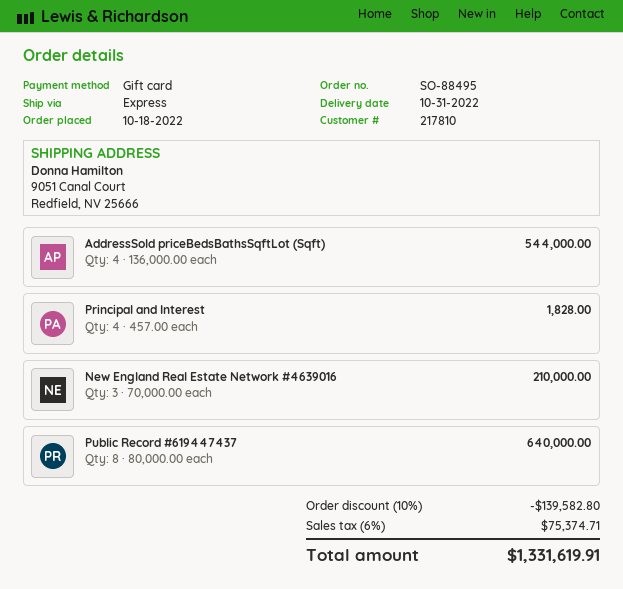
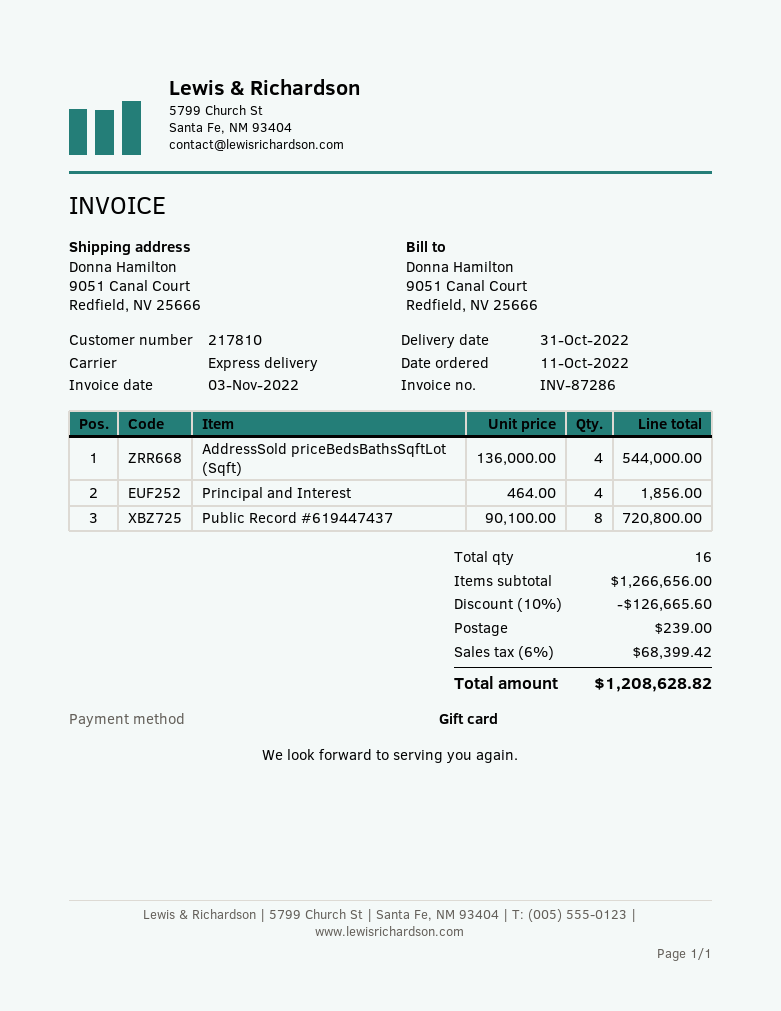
order date: 2022-10-18 -> 2022-10-11
Principal and Interest: 4 x 457.00 = 1828.00 -> 4 x 464.00 = 1856.00
New England Real Estate Network #4639016: 3 x 70000.00 = 210000.00 -> none
Public Record #619447437: 8 x 80000.00 = 640000.00 -> 8 x 90100.00 = 720800.00
discount: 10% = 139582.80 -> 10% = 126665.60
shipping: none -> 239.00
tax: 6% = 75374.71 -> 6% = 68399.42
total: 1331619.91 -> 1208628.82

